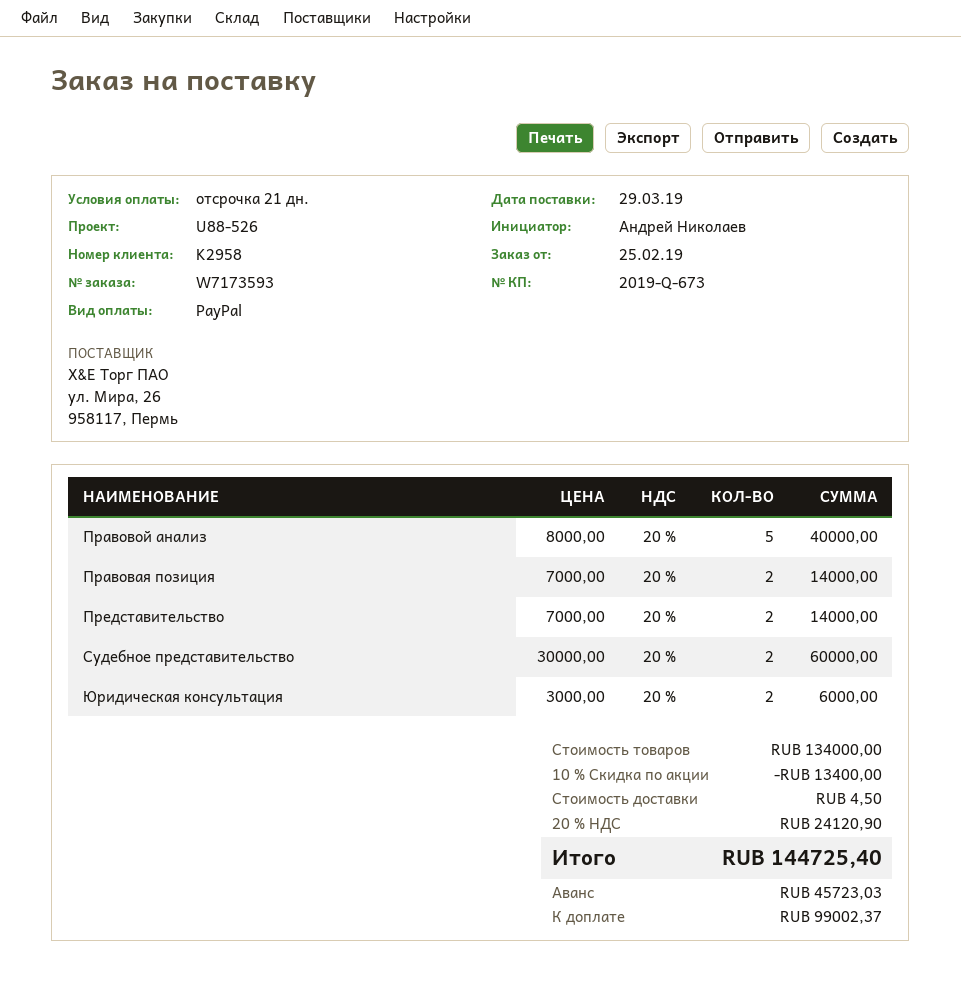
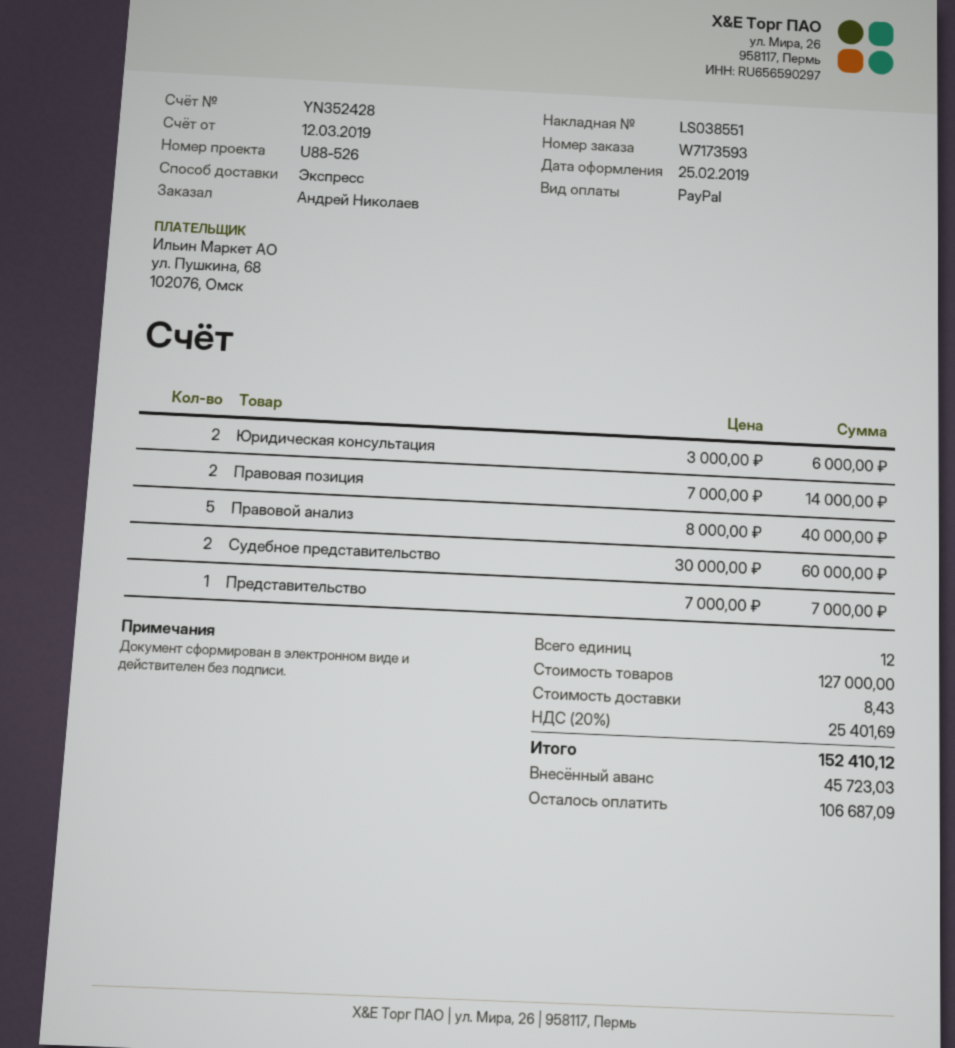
Представительство: 2 x 7000.00 = 14000.00 -> 1 x 7000.00 = 7000.00
subtotal: 134000.00 -> 127000.00
discount: 10% = 13400.00 -> none
shipping: 4.50 -> 8.43
tax: 20% = 24120.90 -> 20% = 25401.69
total: 144725.40 -> 152410.12
balance: 99002.37 -> 106687.09

